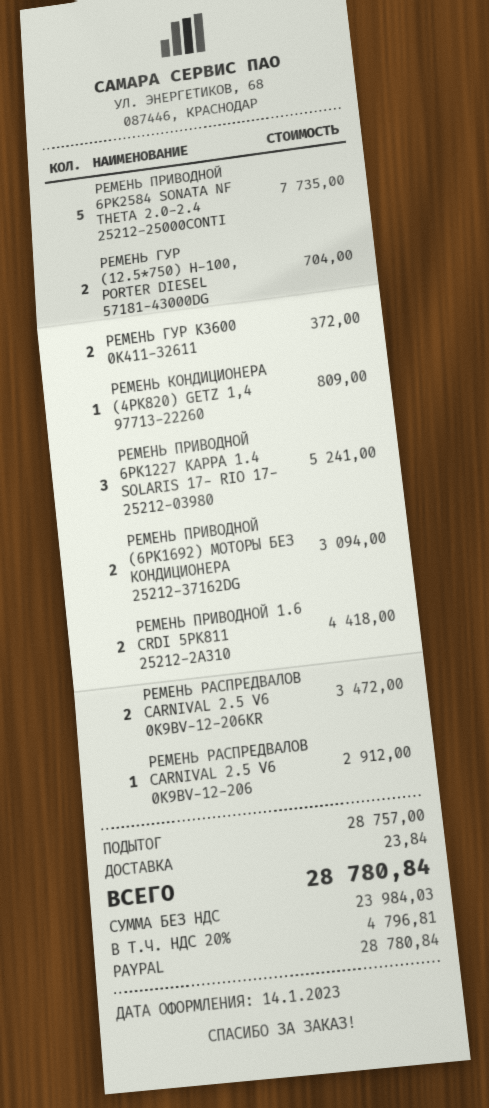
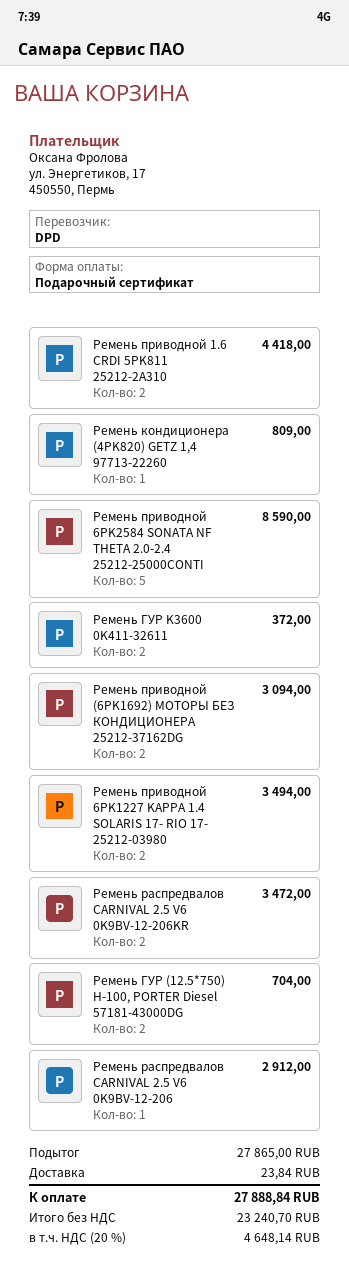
payment method: PayPal -> gift card
РЕМЕНЬ ПРИВОДНОЙ 6PK2584 SONATA NF THETA 2.0-2.4 25212-25000CONTI: 5 for 7735.00 -> 5 for 8590.00
РЕМЕНЬ ПРИВОДНОЙ 6PK1227 KAPPA 1.4 SOLARIS 17- RIO 17- 25212-03980: 3 for 5241.00 -> 2 for 3494.00
subtotal: 28757.00 -> 27865.00
net: 23984.03 -> 23240.70
tax: 20% = 4796.81 -> 20% = 4648.14
total: 28780.84 -> 27888.84

